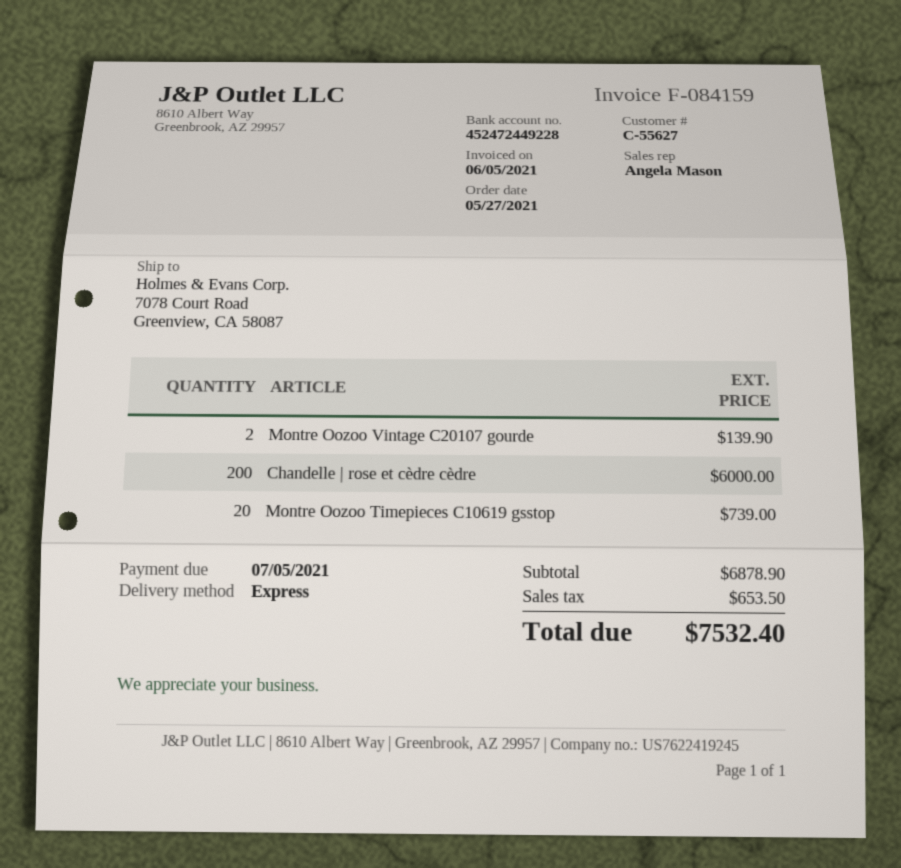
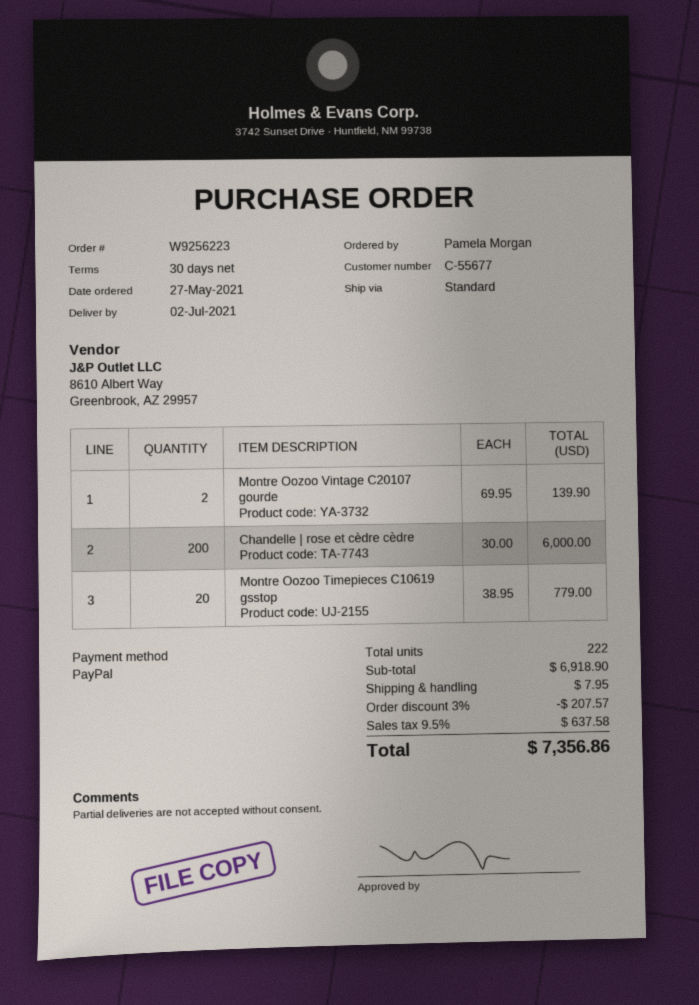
customer number: C-55627 -> C-55677
shipping method: express -> standard
Montre Oozoo Timepieces C10619 gsstop: 20 for 739.00 -> 20 for 779.00
subtotal: 6878.90 -> 6918.90
discount: none -> 3% = 207.57
shipping: none -> 7.95
tax: 653.50 -> 637.58
total: 7532.40 -> 7356.86

